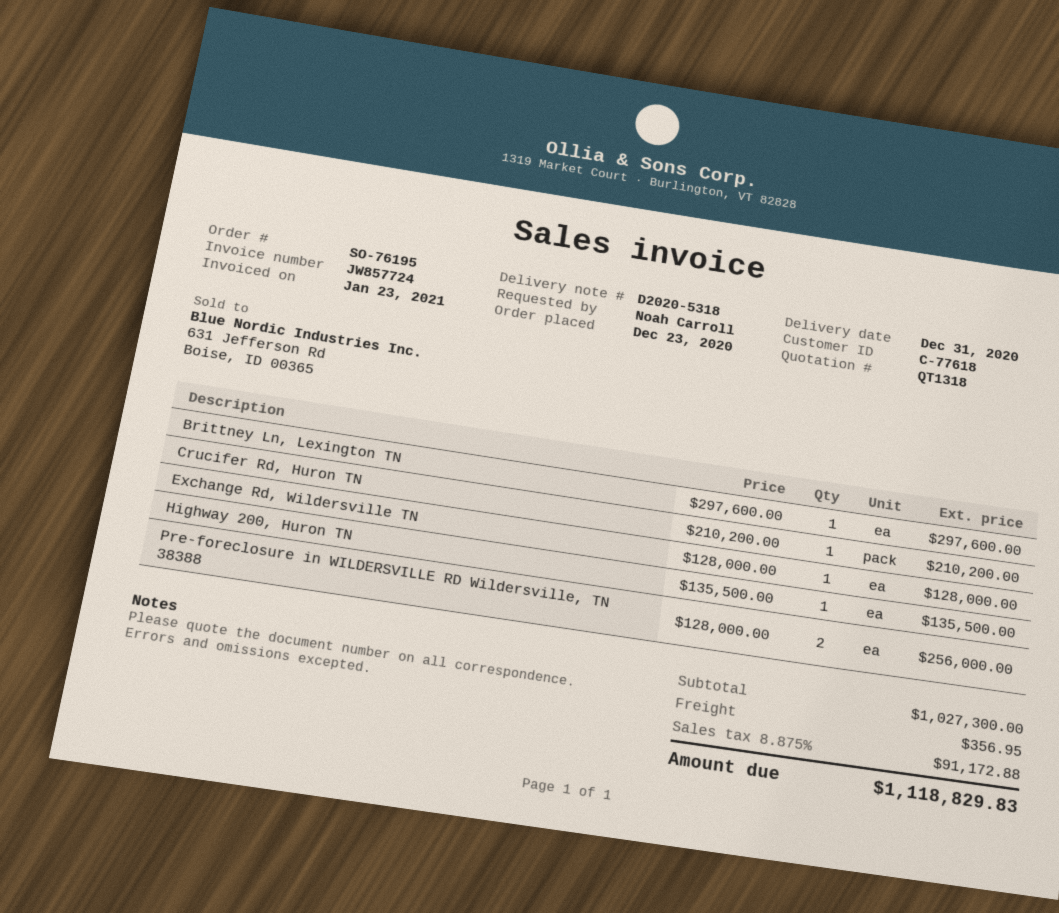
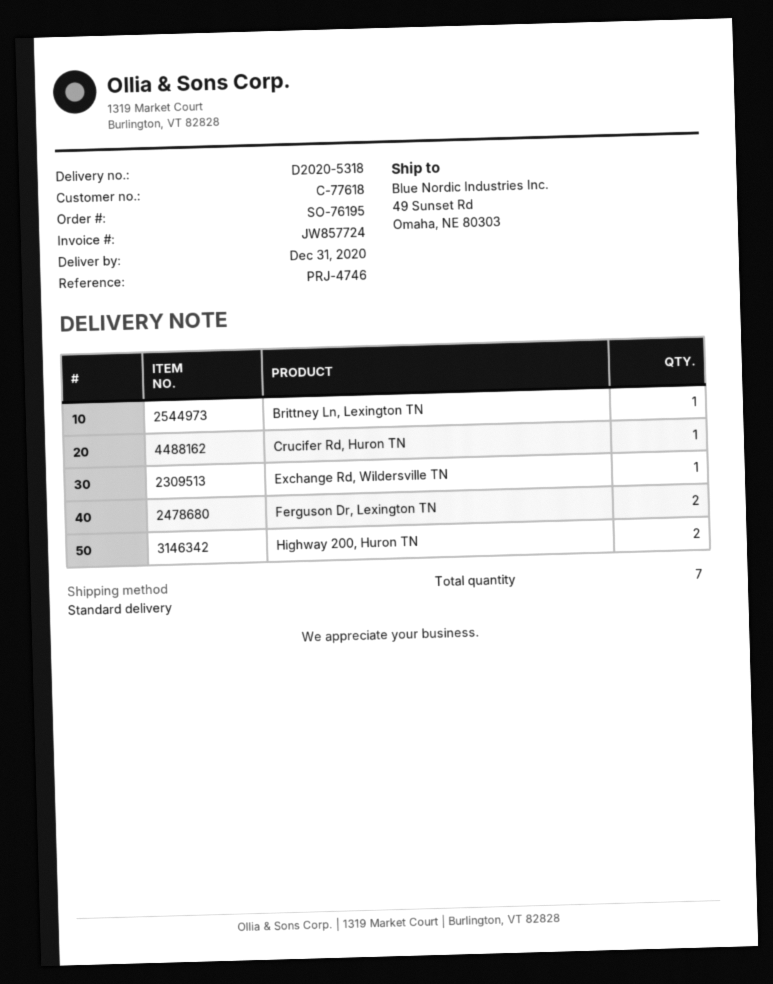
Highway 200, Huron TN: 1 -> 2
Pre-foreclosure in WILDERSVILLE RD Wildersville, TN 38388: 2 -> none
Ferguson Dr, Lexington TN: none -> 2

